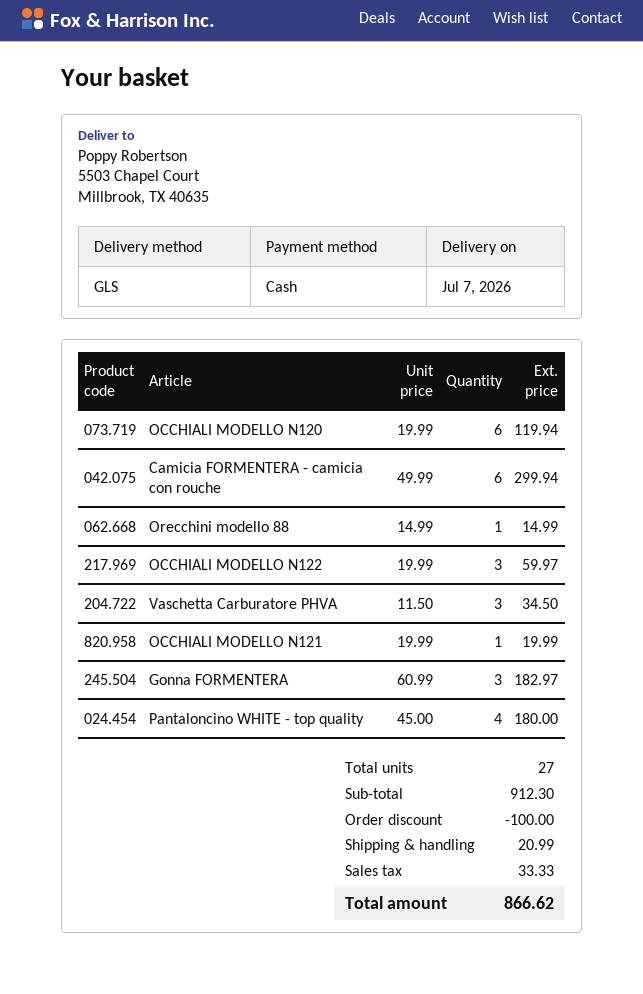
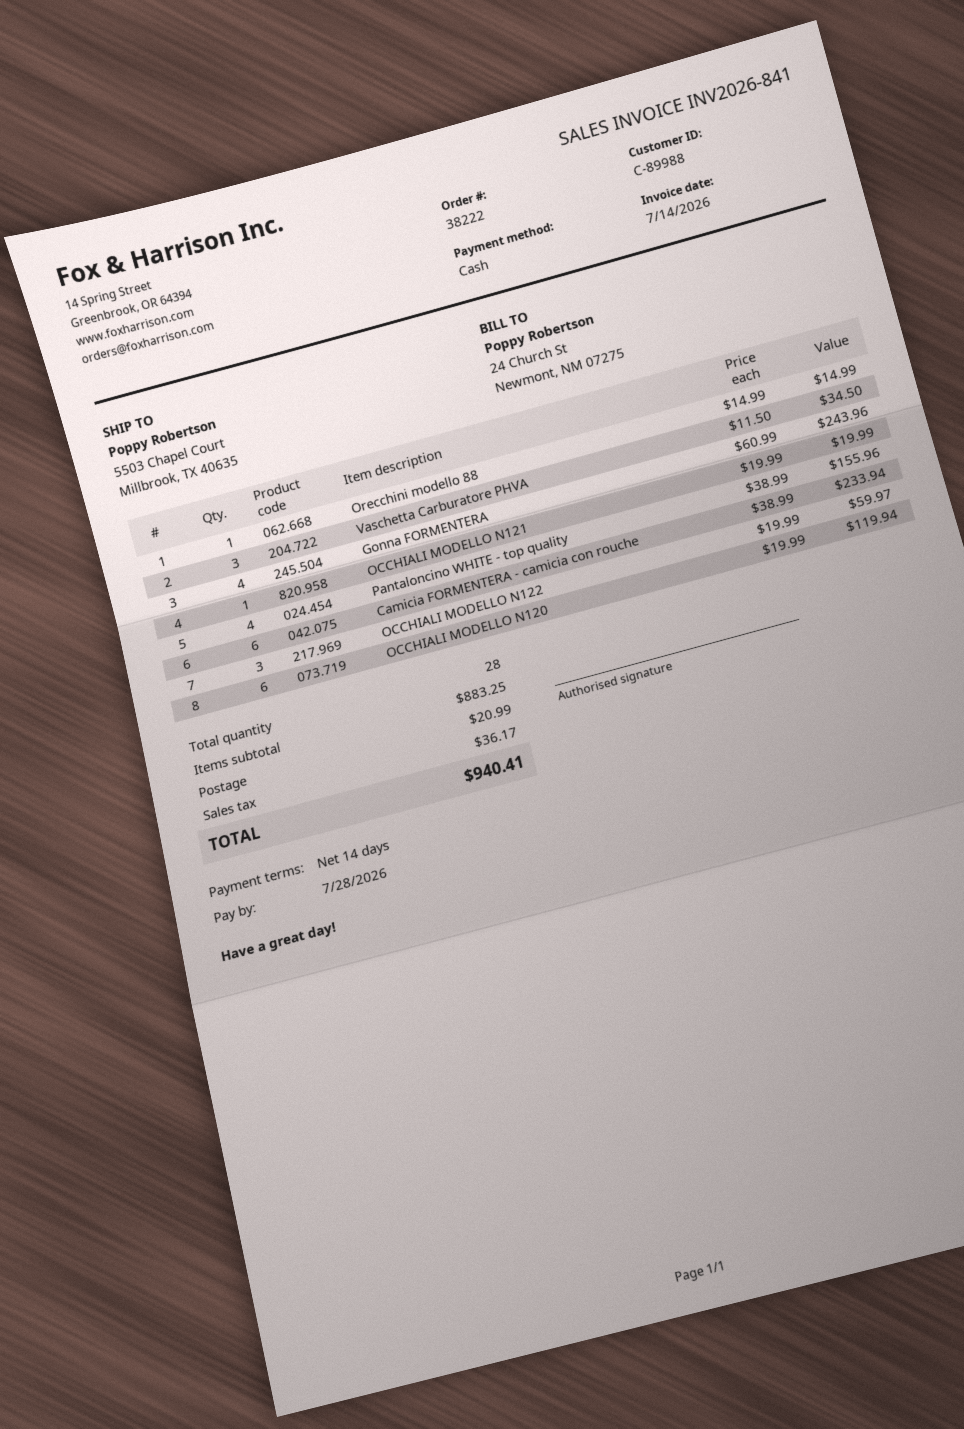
Camicia FORMENTERA - camicia con rouche: 6 x 49.99 = 299.94 -> 6 x 38.99 = 233.94
Gonna FORMENTERA: 3 x 60.99 = 182.97 -> 4 x 60.99 = 243.96
Pantaloncino WHITE - top quality: 4 x 45.00 = 180.00 -> 4 x 38.99 = 155.96
total quantity: 27 -> 28
subtotal: 912.30 -> 883.25
discount: 100.00 -> none
tax: 33.33 -> 36.17
total: 866.62 -> 940.41

